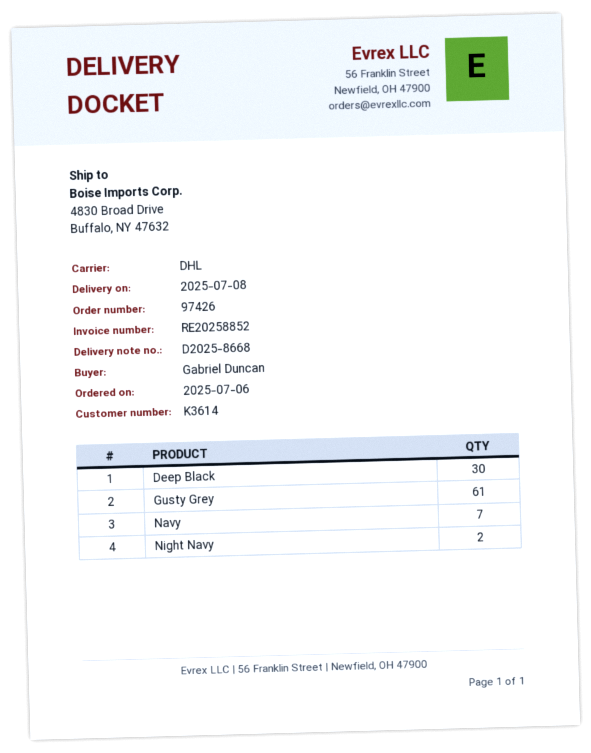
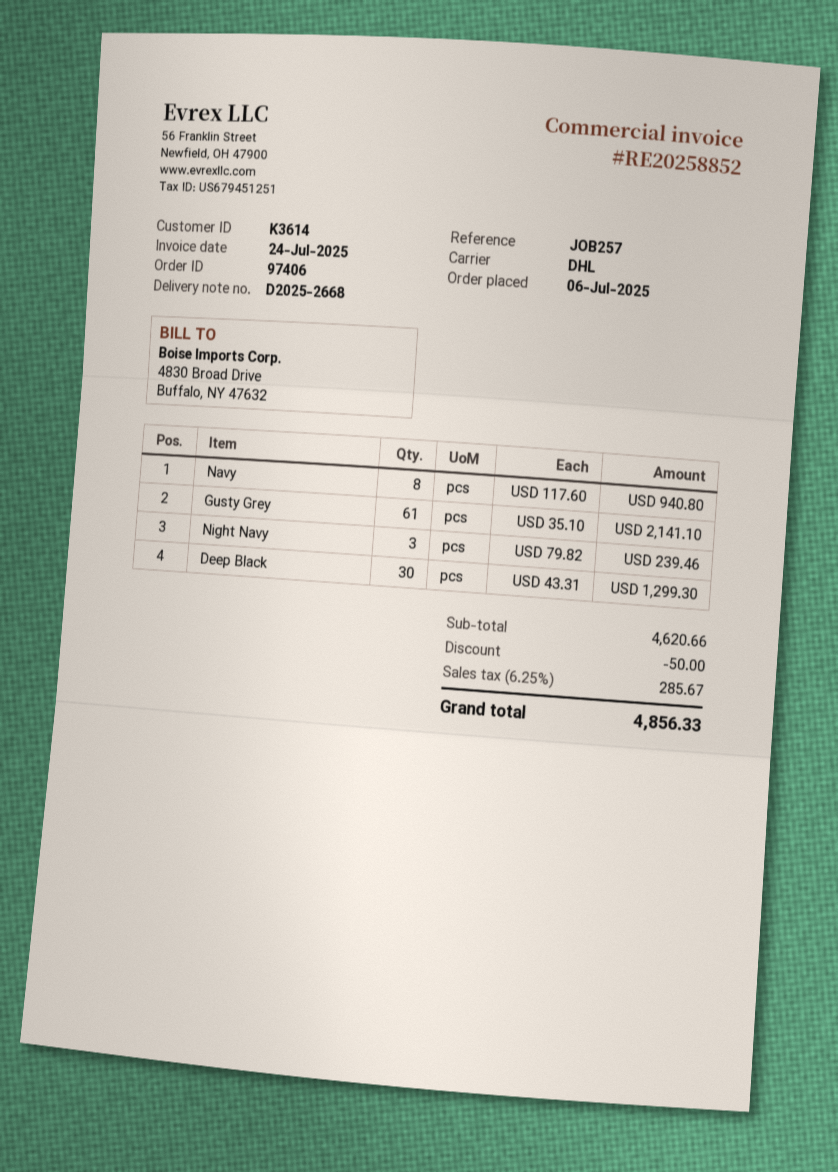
order number: 97426 -> 97406
delivery note number: D2025-8668 -> D2025-2668
Navy: 7 -> 8
Night Navy: 2 -> 3

